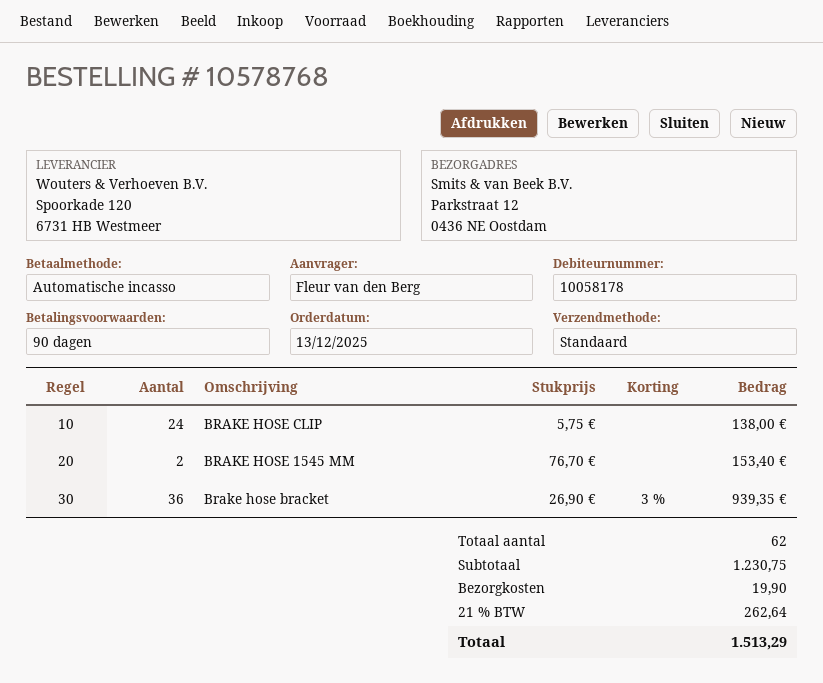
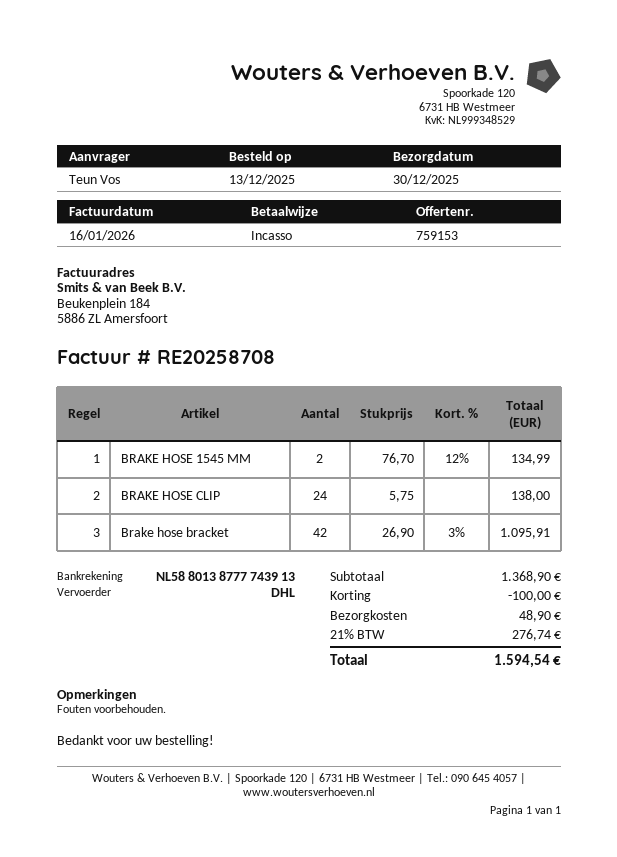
ordered by: Fleur van den Berg -> Teun Vos
shipping method: standard -> DHL
BRAKE HOSE 1545 MM: 2 x 76.70 = 153.40 -> 2 x 76.70 - 12% = 134.99
Brake hose bracket: 36 x 26.90 - 3% = 939.35 -> 42 x 26.90 - 3% = 1095.91
subtotal: 1230.75 -> 1368.90
discount: none -> 100.00
shipping: 19.90 -> 48.90
tax: 21% = 262.64 -> 21% = 276.74
total: 1513.29 -> 1594.54

